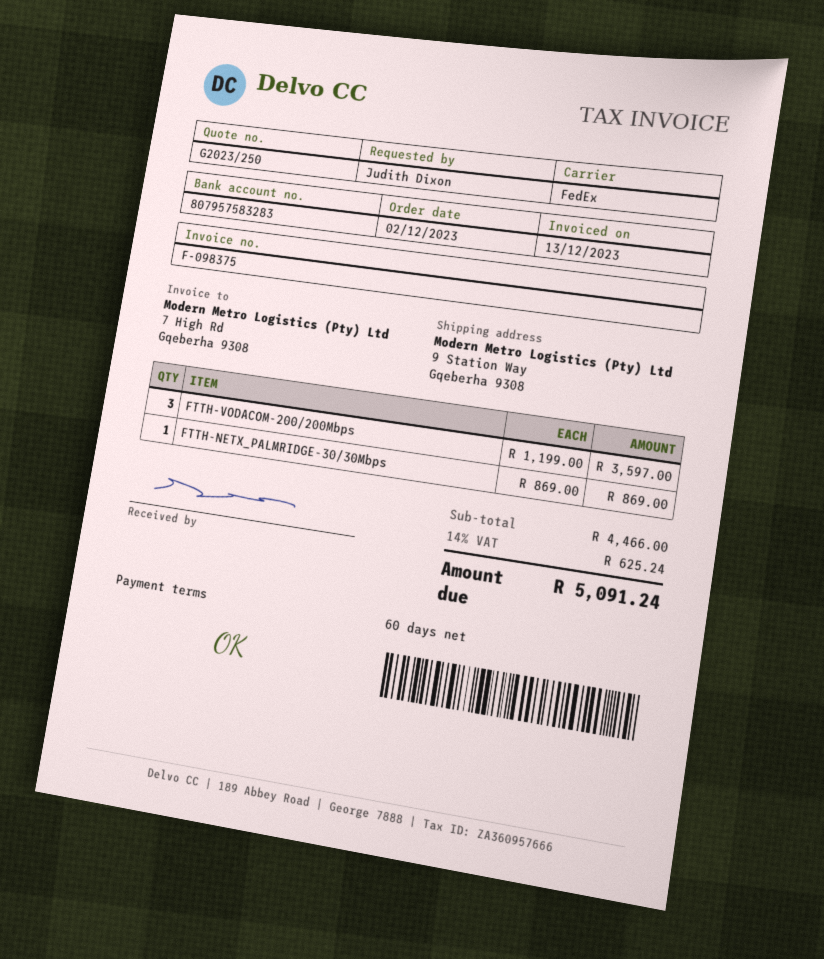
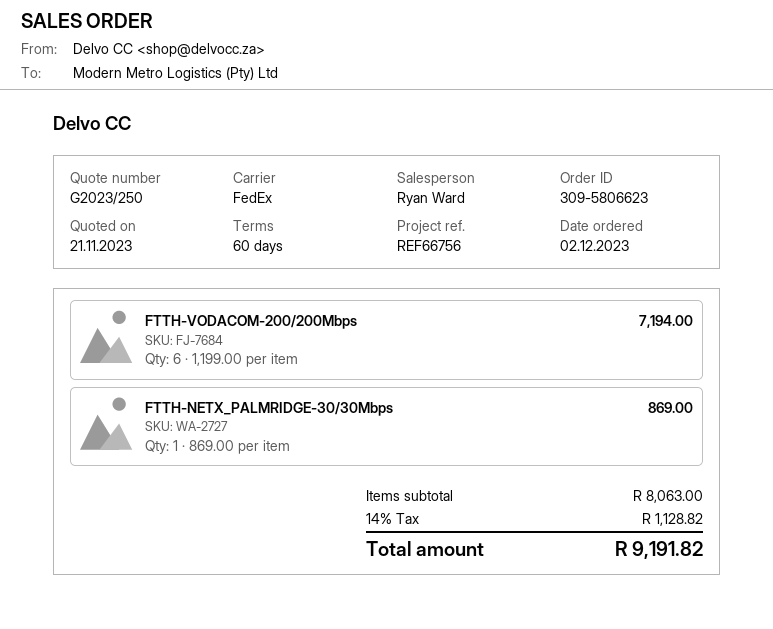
FTTH-VODACOM-200/200Mbps: 3 x 1199.00 = 3597.00 -> 6 x 1199.00 = 7194.00
subtotal: 4466.00 -> 8063.00
tax: 14% = 625.24 -> 14% = 1128.82
total: 5091.24 -> 9191.82

